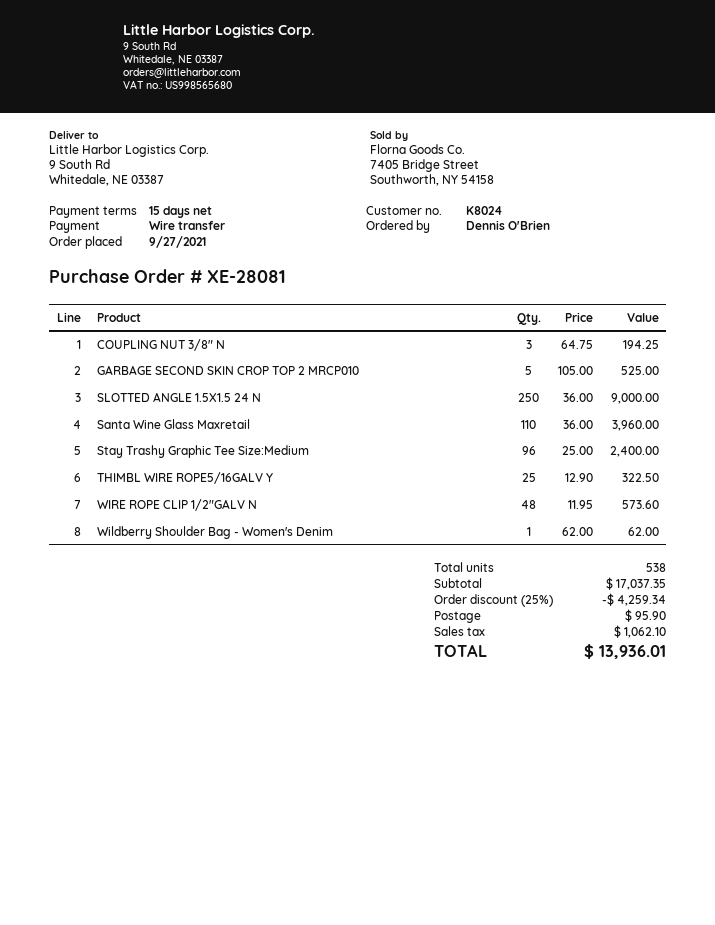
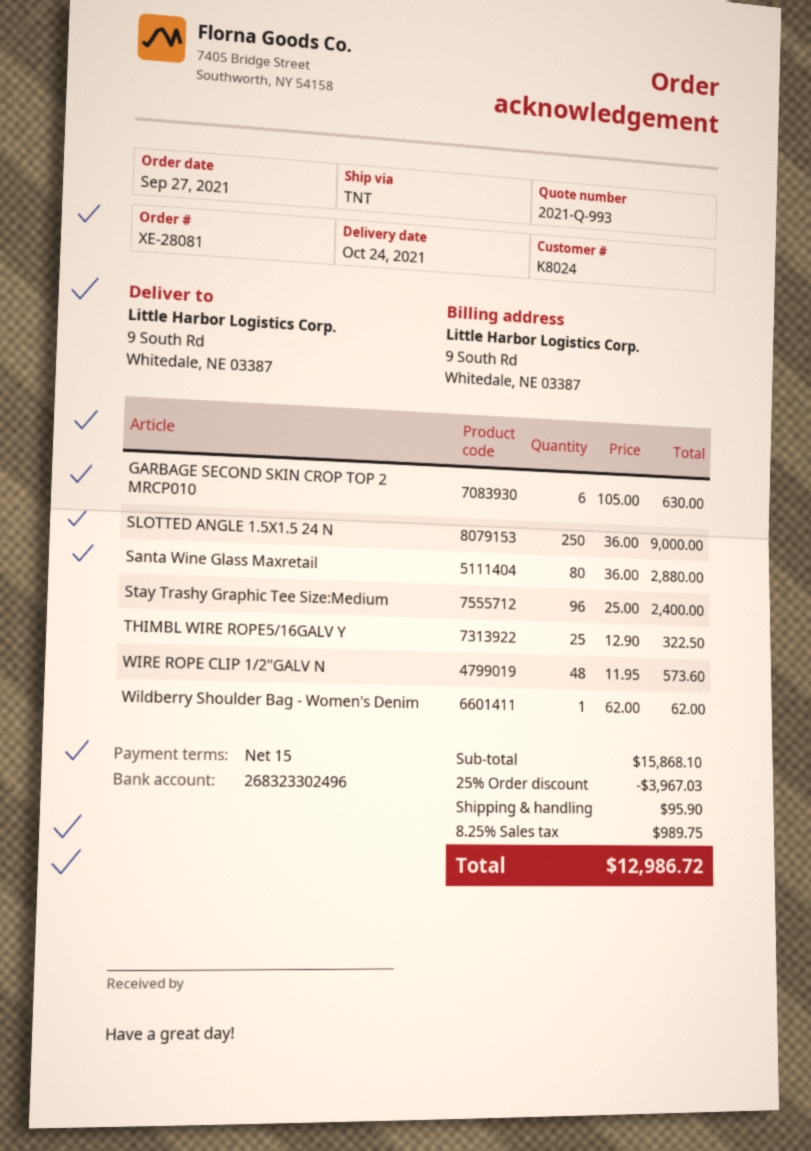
COUPLING NUT 3/8" N: 3 x 64.75 = 194.25 -> none
GARBAGE SECOND SKIN CROP TOP 2 MRCP010: 5 x 105.00 = 525.00 -> 6 x 105.00 = 630.00
Santa Wine Glass Maxretail: 110 x 36.00 = 3960.00 -> 80 x 36.00 = 2880.00
subtotal: 17037.35 -> 15868.10
discount: 25% = 4259.34 -> 25% = 3967.03
tax: 1062.10 -> 989.75
total: 13936.01 -> 12986.72

